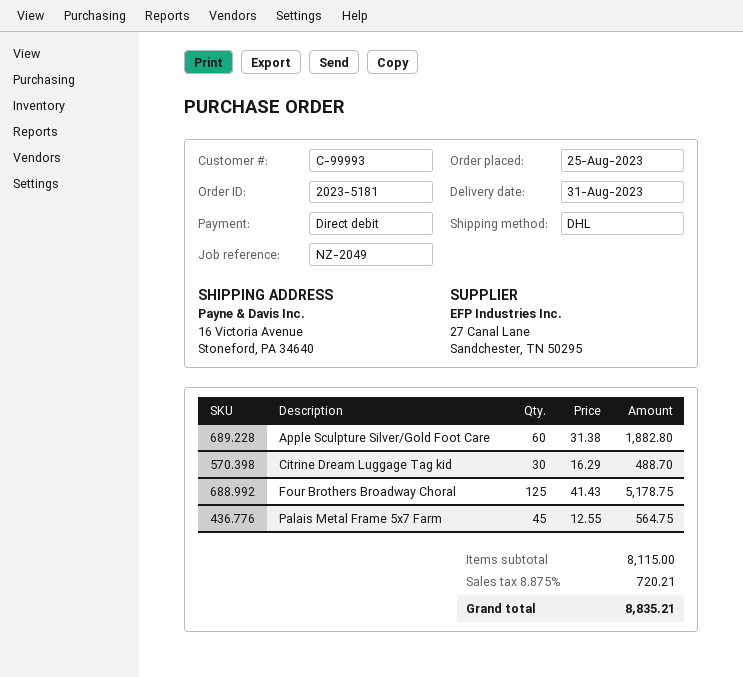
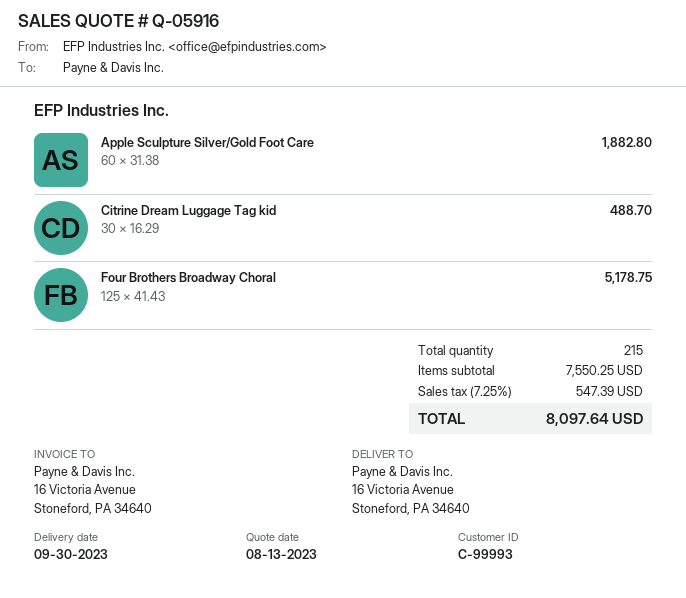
delivery date: 2023-08-31 -> 2023-09-30
Palais Metal Frame 5x7 Farm: 45 x 12.55 = 564.75 -> none
subtotal: 8115.00 -> 7550.25
tax: 8.875% = 720.21 -> 7.25% = 547.39
total: 8835.21 -> 8097.64

